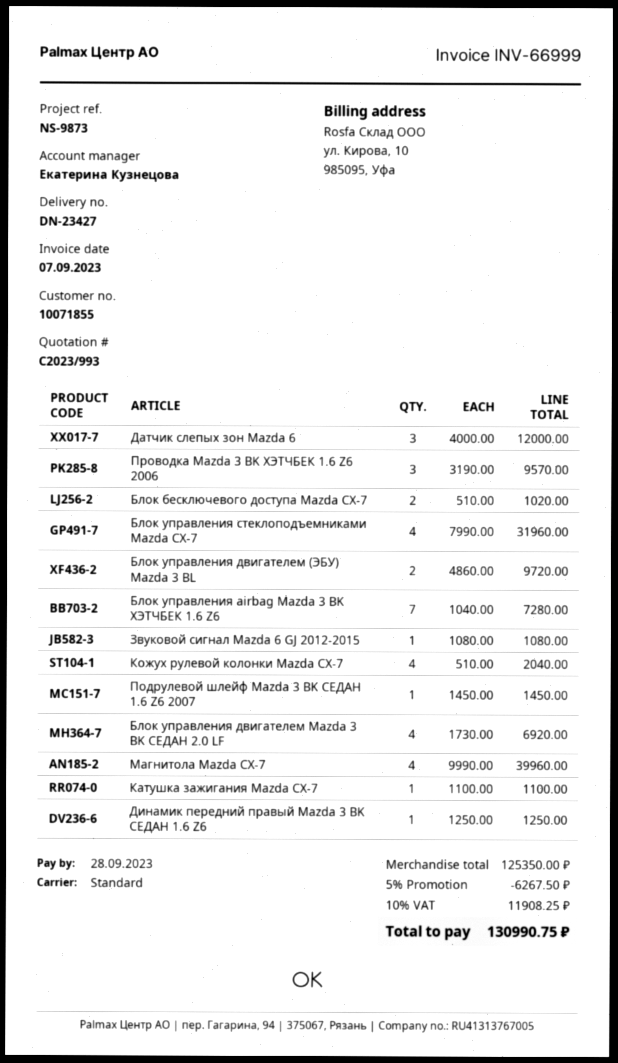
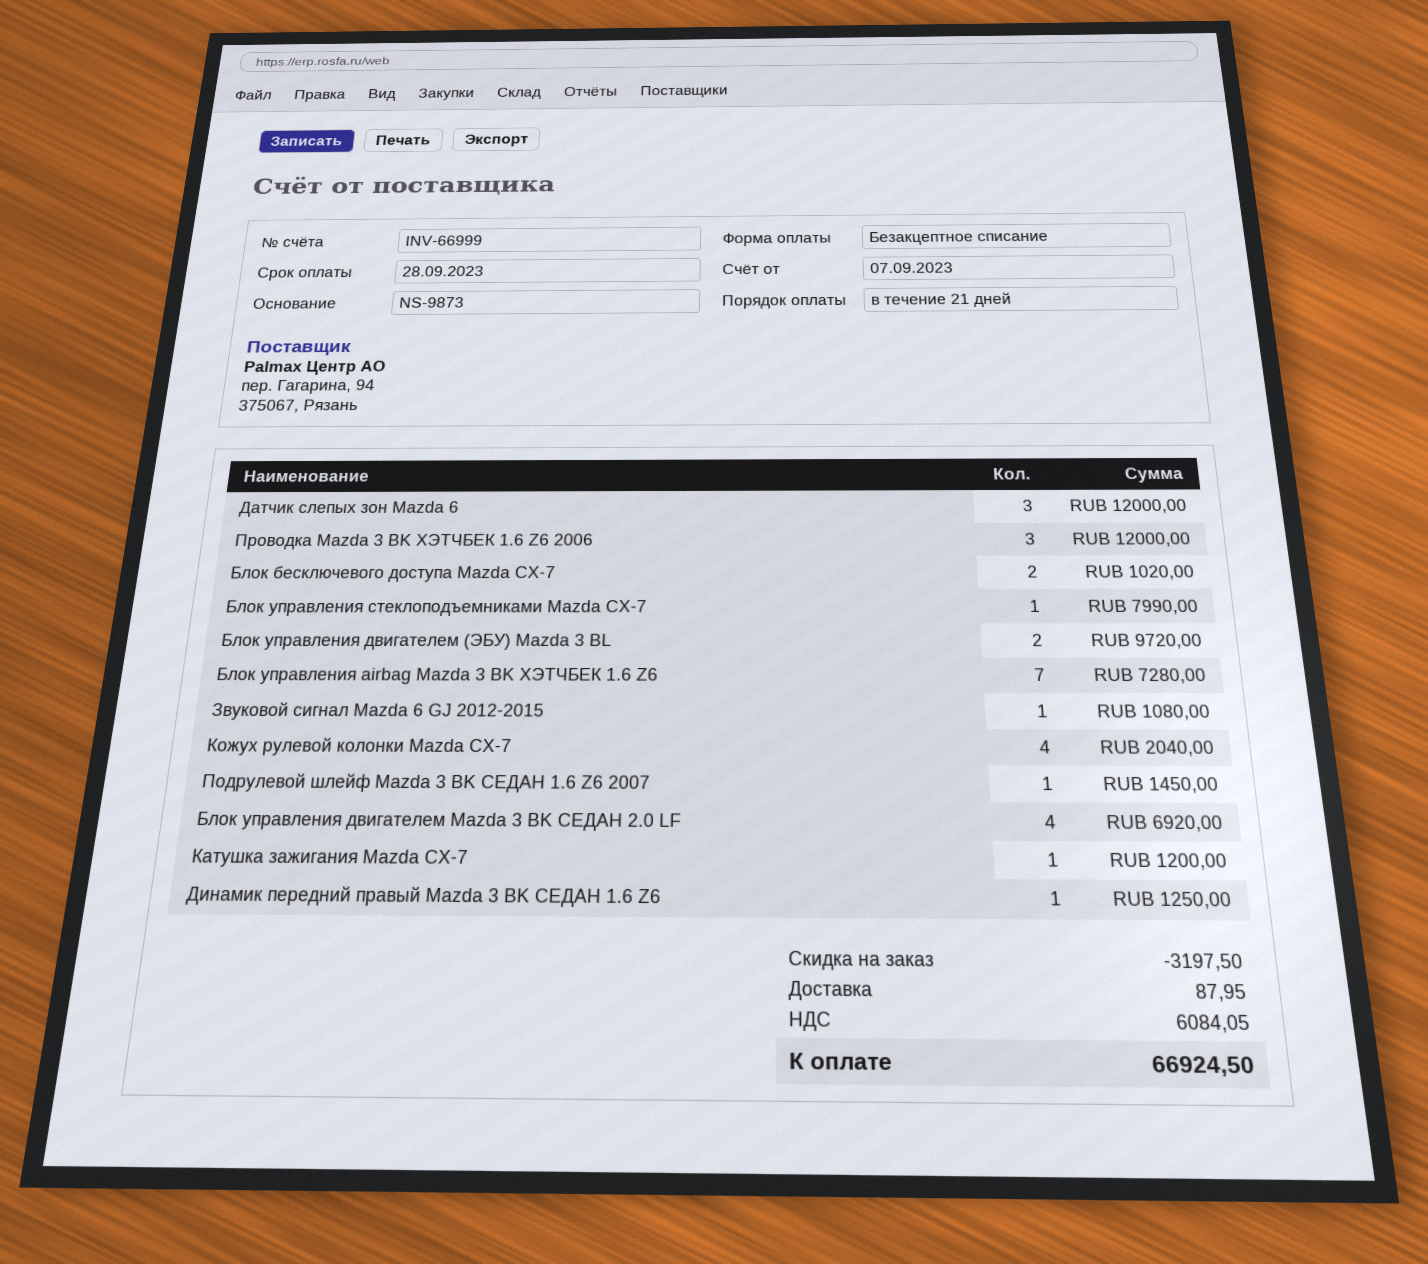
Проводка Mazda 3 BK ХЭТЧБЕК 1.6 Z6 2006: 3 for 9570.00 -> 3 for 12000.00
Блок управления стеклоподъемниками Mazda CX-7: 4 for 31960.00 -> 1 for 7990.00
Магнитола Mazda CX-7: 4 for 39960.00 -> none
Катушка зажигания Mazda CX-7: 1 for 1100.00 -> 1 for 1200.00
discount: 6267.50 -> 3197.50
shipping: none -> 87.95
tax: 11908.25 -> 6084.05
total: 130990.75 -> 66924.50

